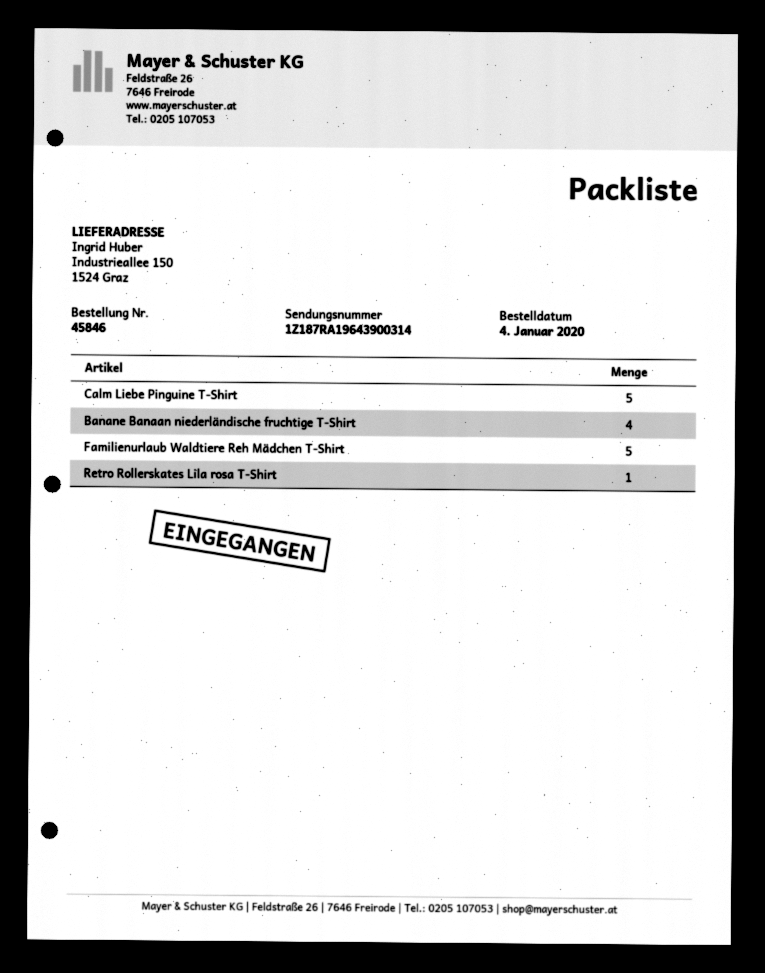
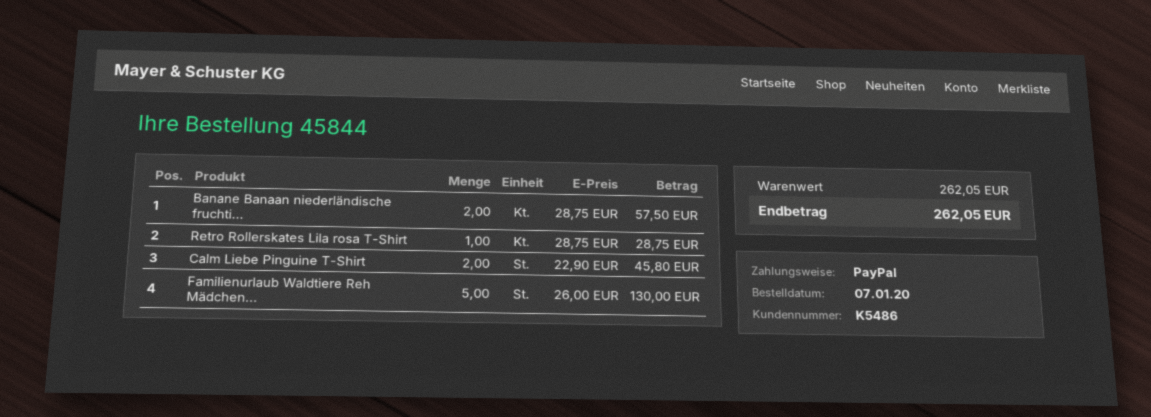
order number: 45846 -> 45844
order date: 2020-01-04 -> 2020-01-07
Calm Liebe Pinguine T-Shirt: 5 -> 2
Banane Banaan niederländische fruchtige T-Shirt: 4 -> 2

